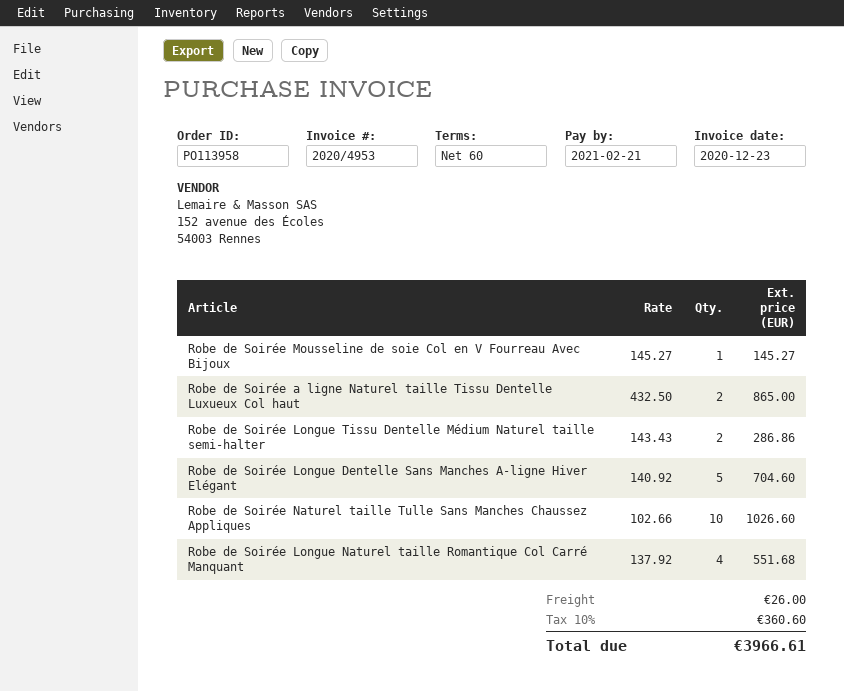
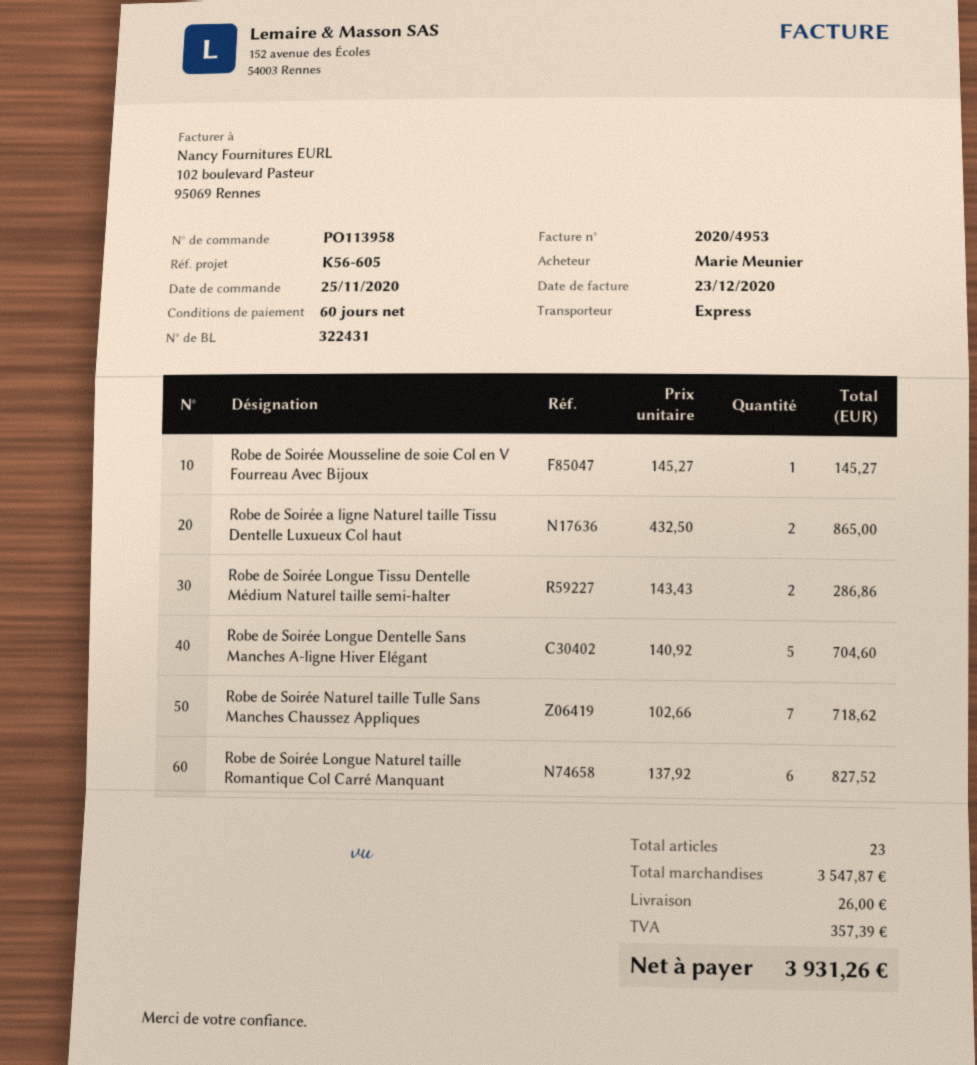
Robe de Soirée Naturel taille Tulle Sans Manches Chaussez Appliques: 10 x 102.66 = 1026.60 -> 7 x 102.66 = 718.62
Robe de Soirée Longue Naturel taille Romantique Col Carré Manquant: 4 x 137.92 = 551.68 -> 6 x 137.92 = 827.52
tax: 360.60 -> 357.39
total: 3966.61 -> 3931.26

